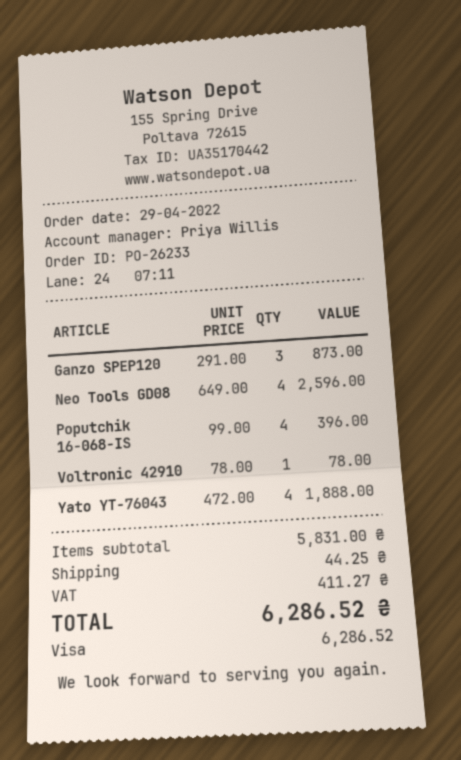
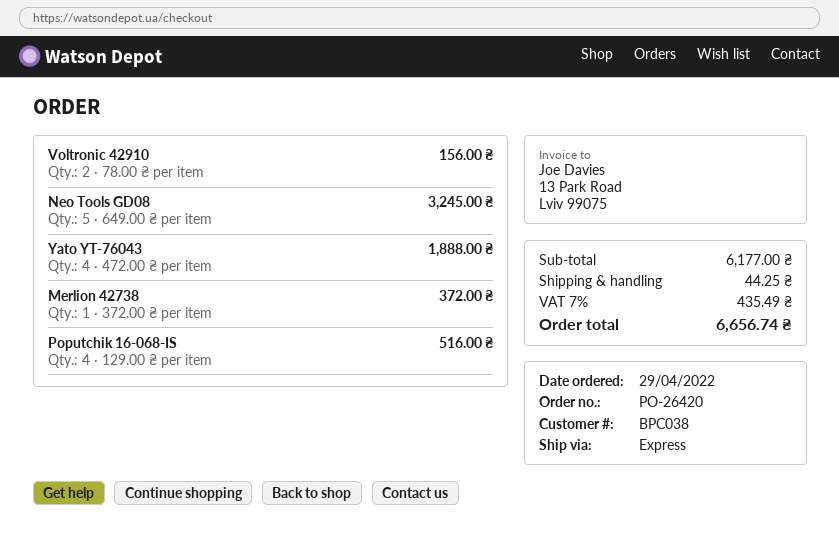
order number: PO-26233 -> PO-26420
Ganzo SPEP120: 3 x 291.00 = 873.00 -> none
Neo Tools GD08: 4 x 649.00 = 2596.00 -> 5 x 649.00 = 3245.00
Poputchik 16-068-IS: 4 x 99.00 = 396.00 -> 4 x 129.00 = 516.00
Voltronic 42910: 1 x 78.00 = 78.00 -> 2 x 78.00 = 156.00
Merlion 42738: none -> 1 x 372.00 = 372.00
subtotal: 5831.00 -> 6177.00
tax: 411.27 -> 435.49
total: 6286.52 -> 6656.74

